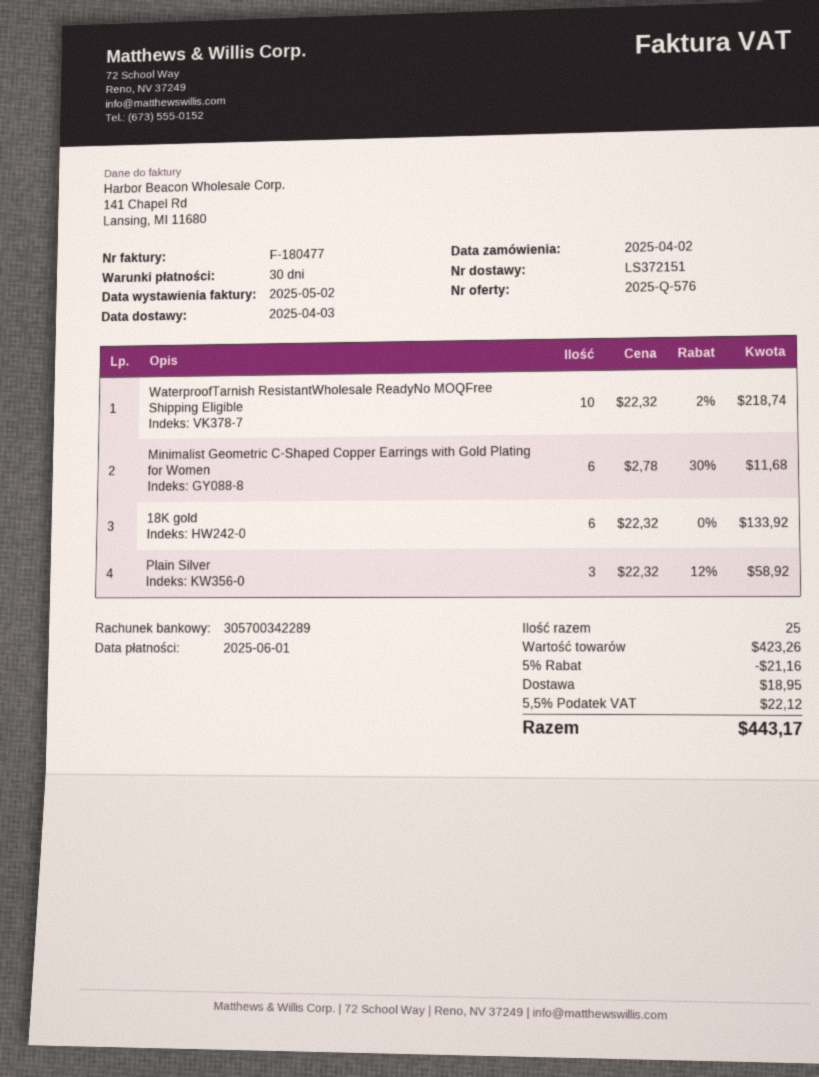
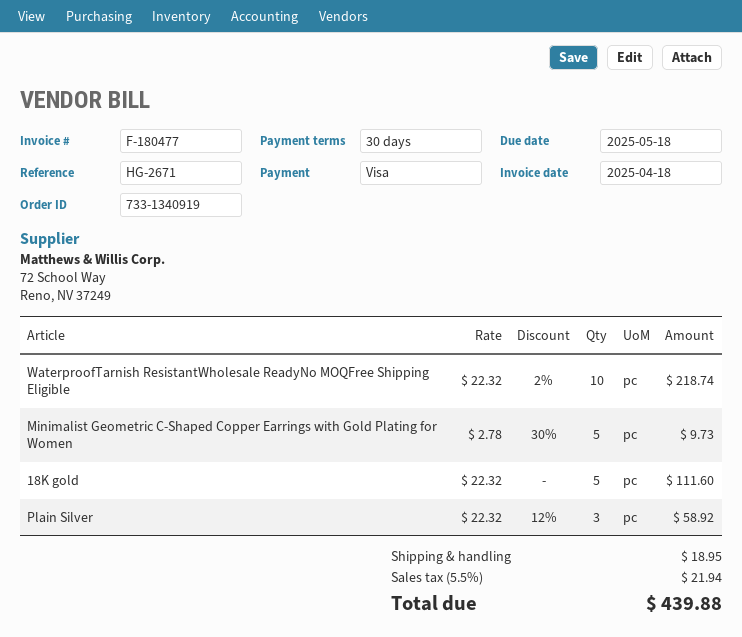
invoice date: 2025-05-02 -> 2025-04-18
due date: 2025-06-01 -> 2025-05-18
Minimalist Geometric C-Shaped Copper Earrings with Gold Plating for Women: 6 x 2.78 - 30% = 11.68 -> 5 x 2.78 - 30% = 9.73
18K gold: 6 x 22.32 = 133.92 -> 5 x 22.32 = 111.60
discount: 5% = 21.16 -> none
tax: 5.5% = 22.12 -> 5.5% = 21.94
total: 443.17 -> 439.88

